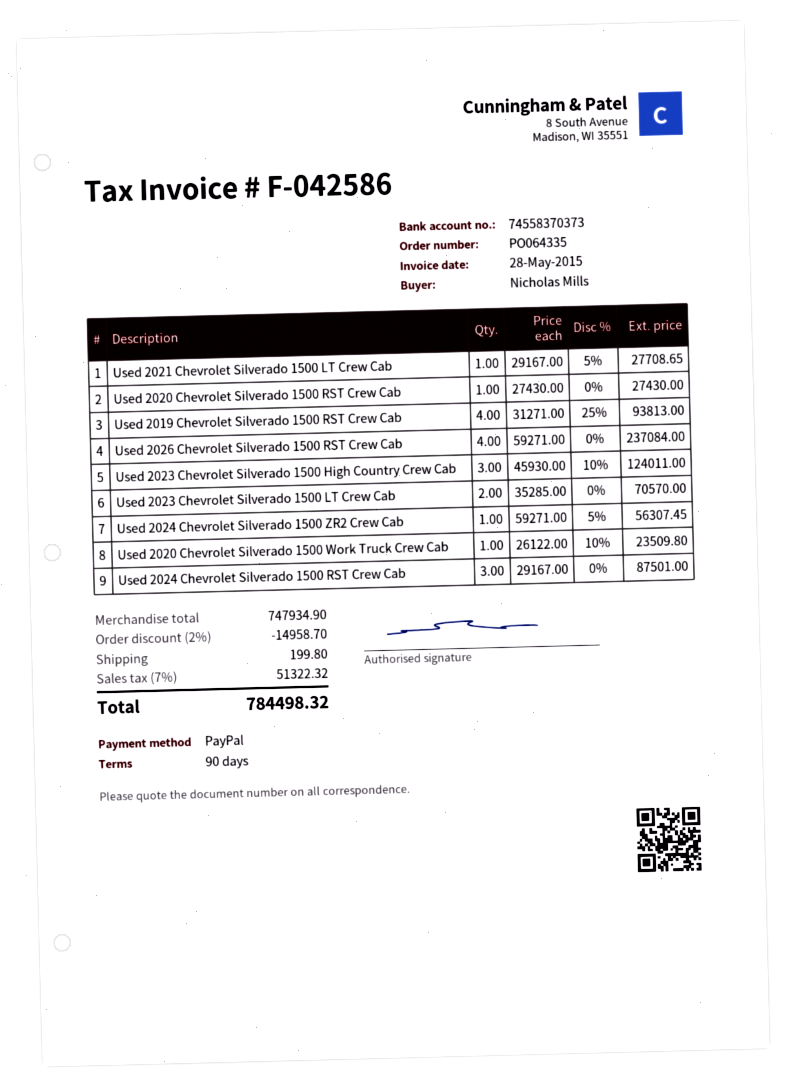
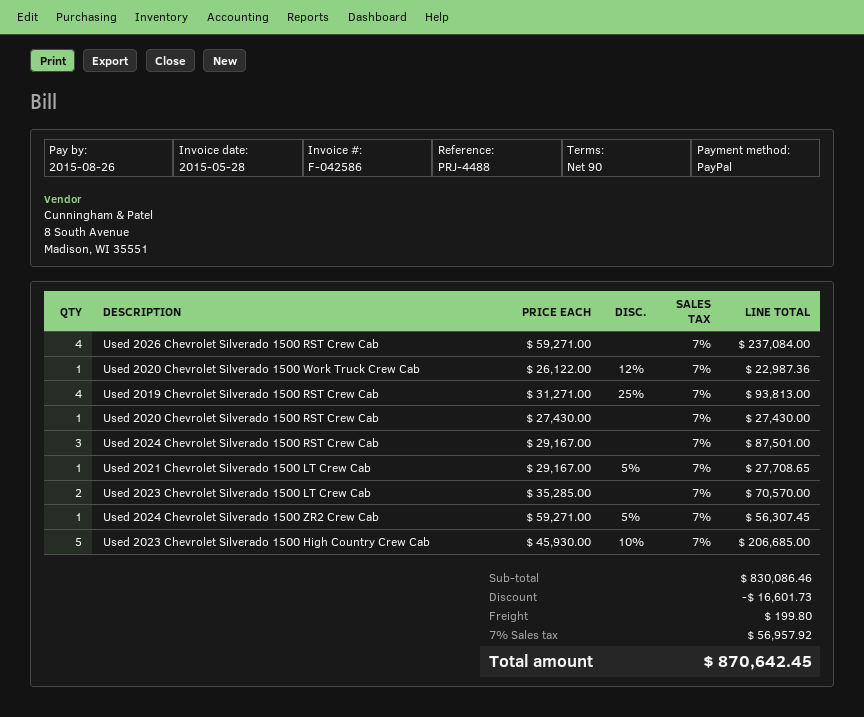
Used 2023 Chevrolet Silverado 1500 High Country Crew Cab: 3 x 45930.00 - 10% = 124011.00 -> 5 x 45930.00 - 10% = 206685.00
Used 2020 Chevrolet Silverado 1500 Work Truck Crew Cab: 1 x 26122.00 - 10% = 23509.80 -> 1 x 26122.00 - 12% = 22987.36
subtotal: 747934.90 -> 830086.46
discount: 14958.70 -> 16601.73
tax: 7% = 51322.32 -> 7% = 56957.92
total: 784498.32 -> 870642.45

